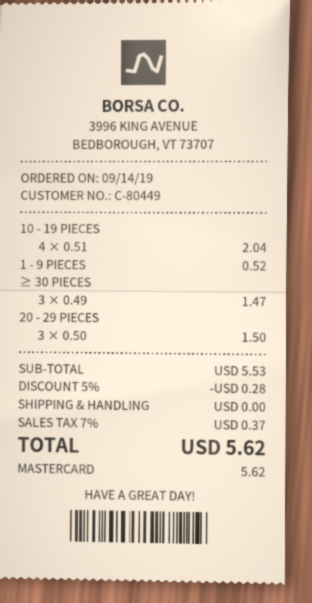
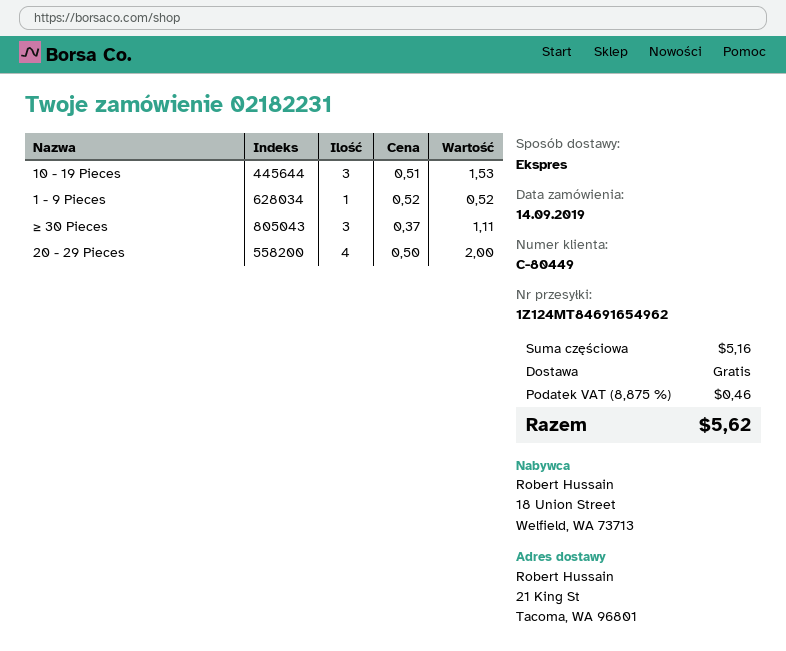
10 - 19 PIECES: 4 x 0.51 = 2.04 -> 3 x 0.51 = 1.53
≥ 30 PIECES: 3 x 0.49 = 1.47 -> 3 x 0.37 = 1.11
20 - 29 PIECES: 3 x 0.50 = 1.50 -> 4 x 0.50 = 2.00
subtotal: 5.53 -> 5.16
discount: 5% = 0.28 -> none
tax: 7% = 0.37 -> 8.875% = 0.46

